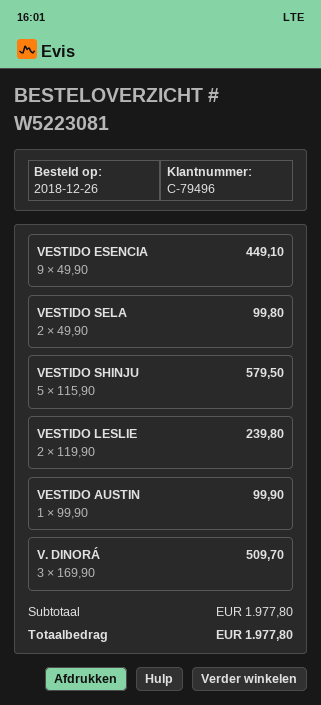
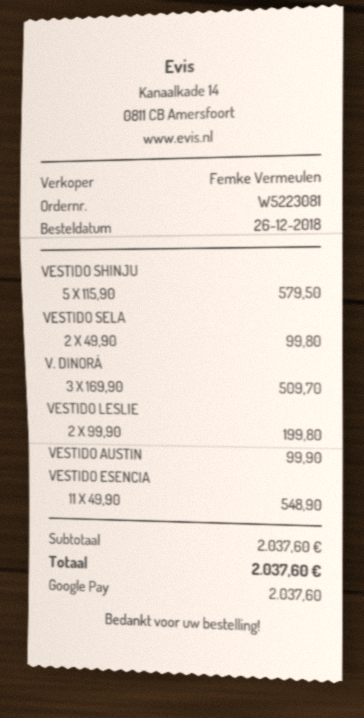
VESTIDO ESENCIA: 9 x 49.90 = 449.10 -> 11 x 49.90 = 548.90
VESTIDO LESLIE: 2 x 119.90 = 239.80 -> 2 x 99.90 = 199.80
subtotal: 1977.80 -> 2037.60
total: 1977.80 -> 2037.60

